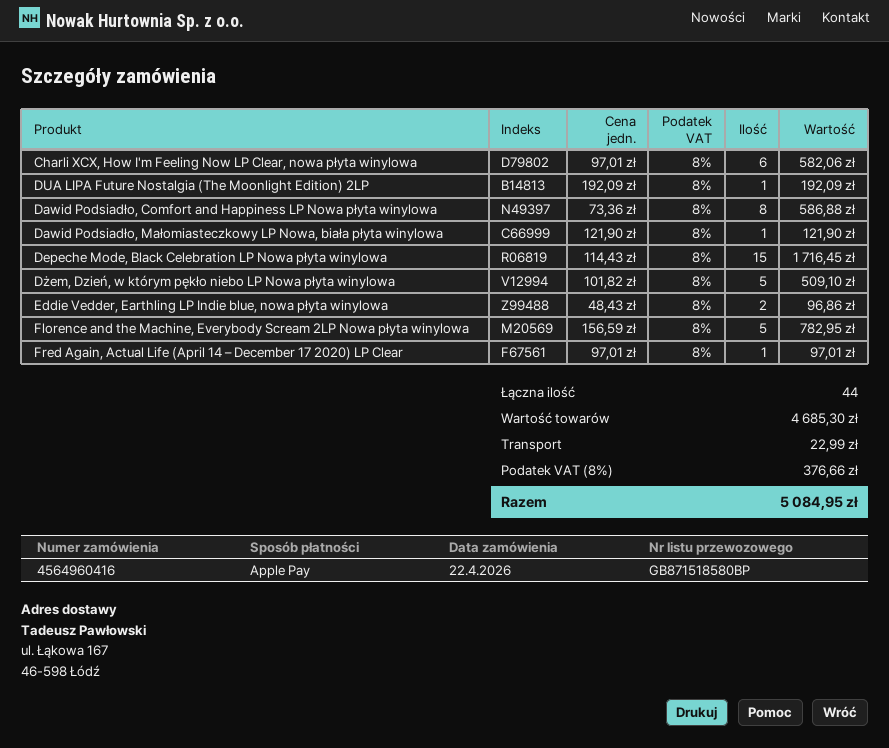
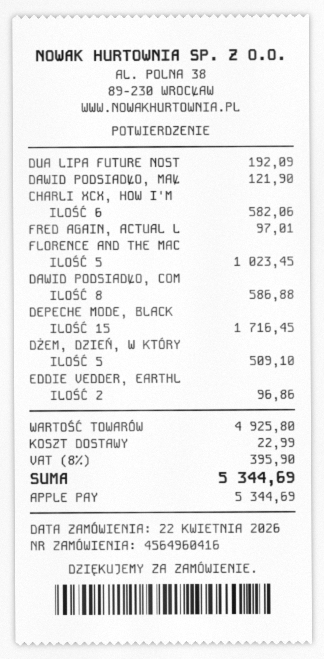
Florence and the Machine, Everybody Scream 2LP Nowa płyta winylowa: 5 for 782.95 -> 5 for 1023.45
subtotal: 4685.30 -> 4925.80
tax: 8% = 376.66 -> 8% = 395.90
total: 5084.95 -> 5344.69

